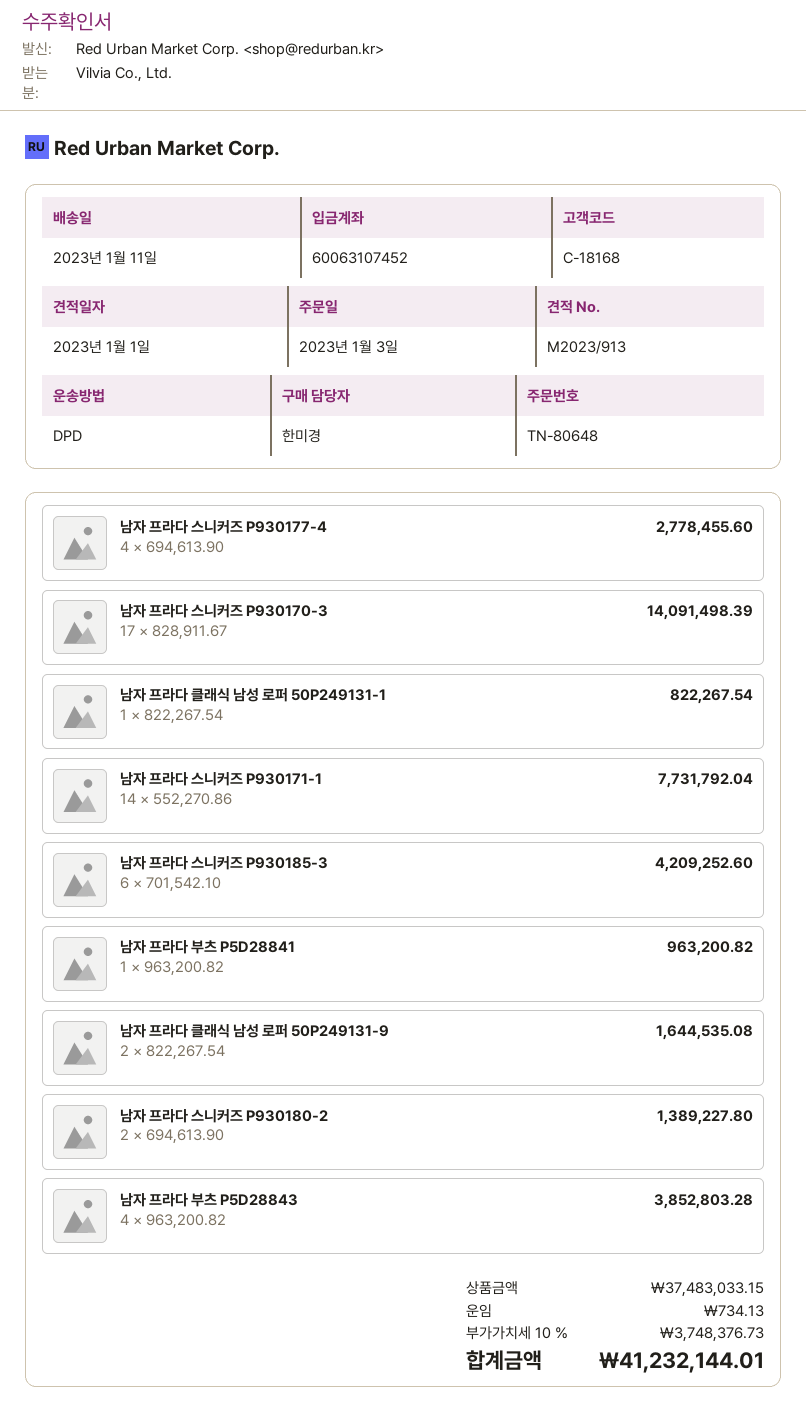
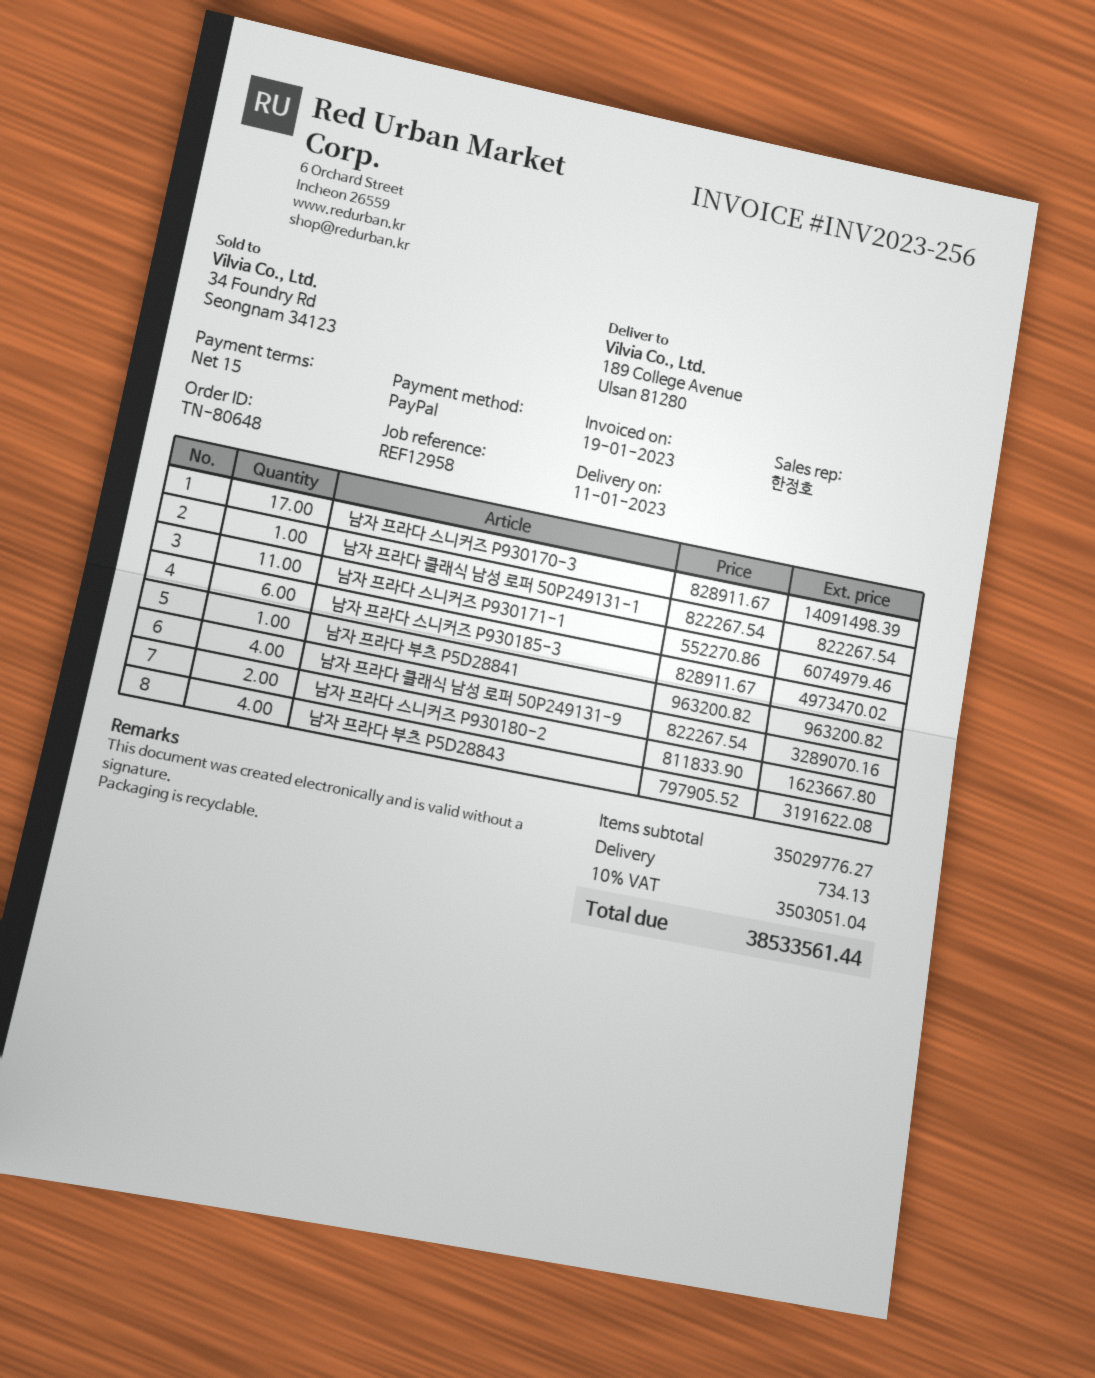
남자 프라다 스니커즈 P930177-4: 4 x 694613.90 = 2778455.60 -> none
남자 프라다 스니커즈 P930171-1: 14 x 552270.86 = 7731792.04 -> 11 x 552270.86 = 6074979.46
남자 프라다 스니커즈 P930185-3: 6 x 701542.10 = 4209252.60 -> 6 x 828911.67 = 4973470.02
남자 프라다 클래식 남성 로퍼 50P249131-9: 2 x 822267.54 = 1644535.08 -> 4 x 822267.54 = 3289070.16
남자 프라다 스니커즈 P930180-2: 2 x 694613.90 = 1389227.80 -> 2 x 811833.90 = 1623667.80
남자 프라다 부츠 P5D28843: 4 x 963200.82 = 3852803.28 -> 4 x 797905.52 = 3191622.08
subtotal: 37483033.15 -> 35029776.27
tax: 10% = 3748376.73 -> 10% = 3503051.04
total: 41232144.01 -> 38533561.44

